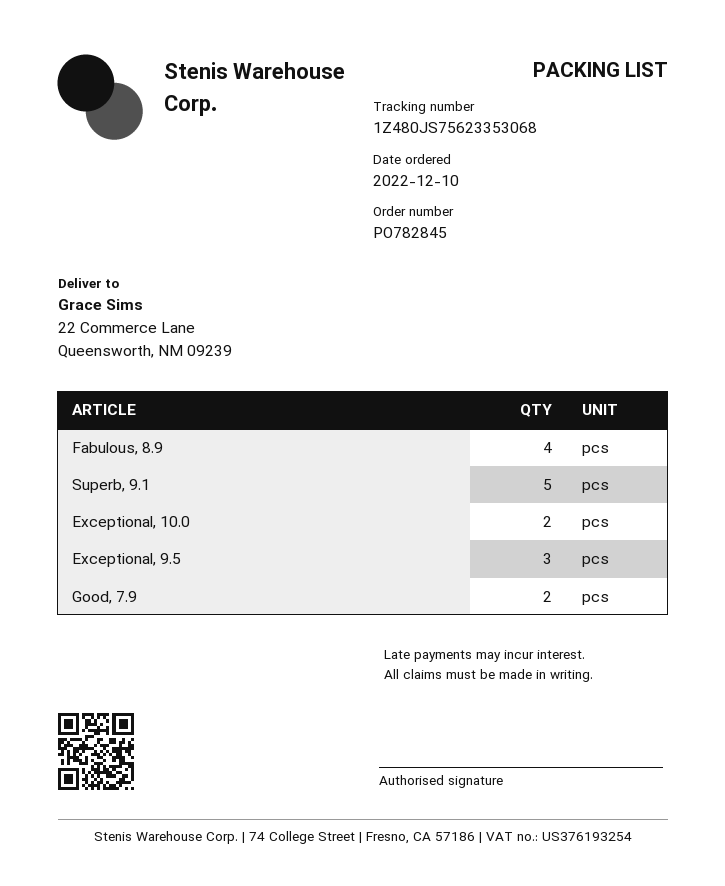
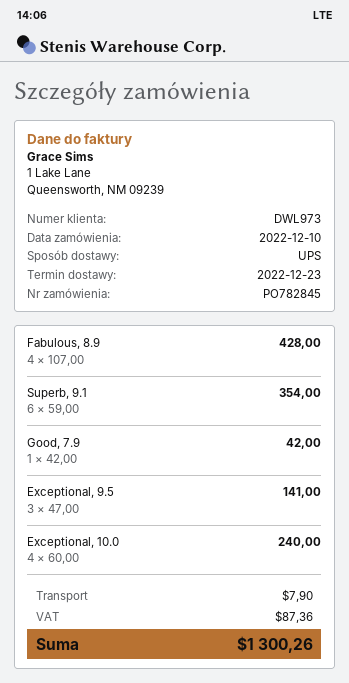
Superb, 9.1: 5 -> 6
Exceptional, 10.0: 2 -> 4
Good, 7.9: 2 -> 1

